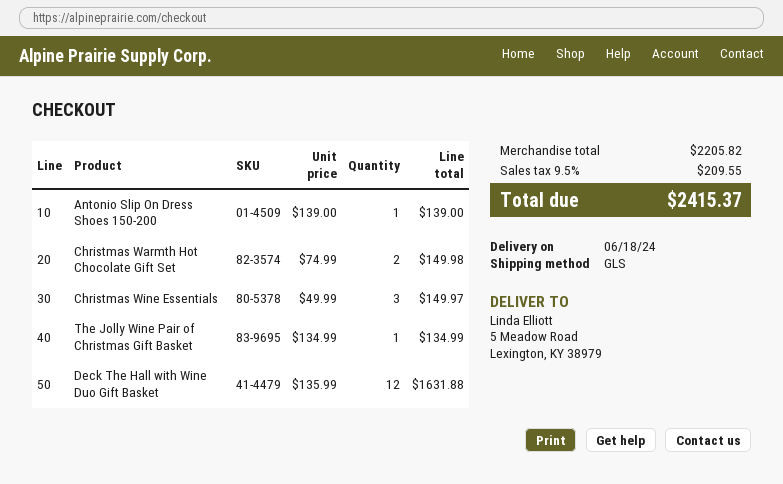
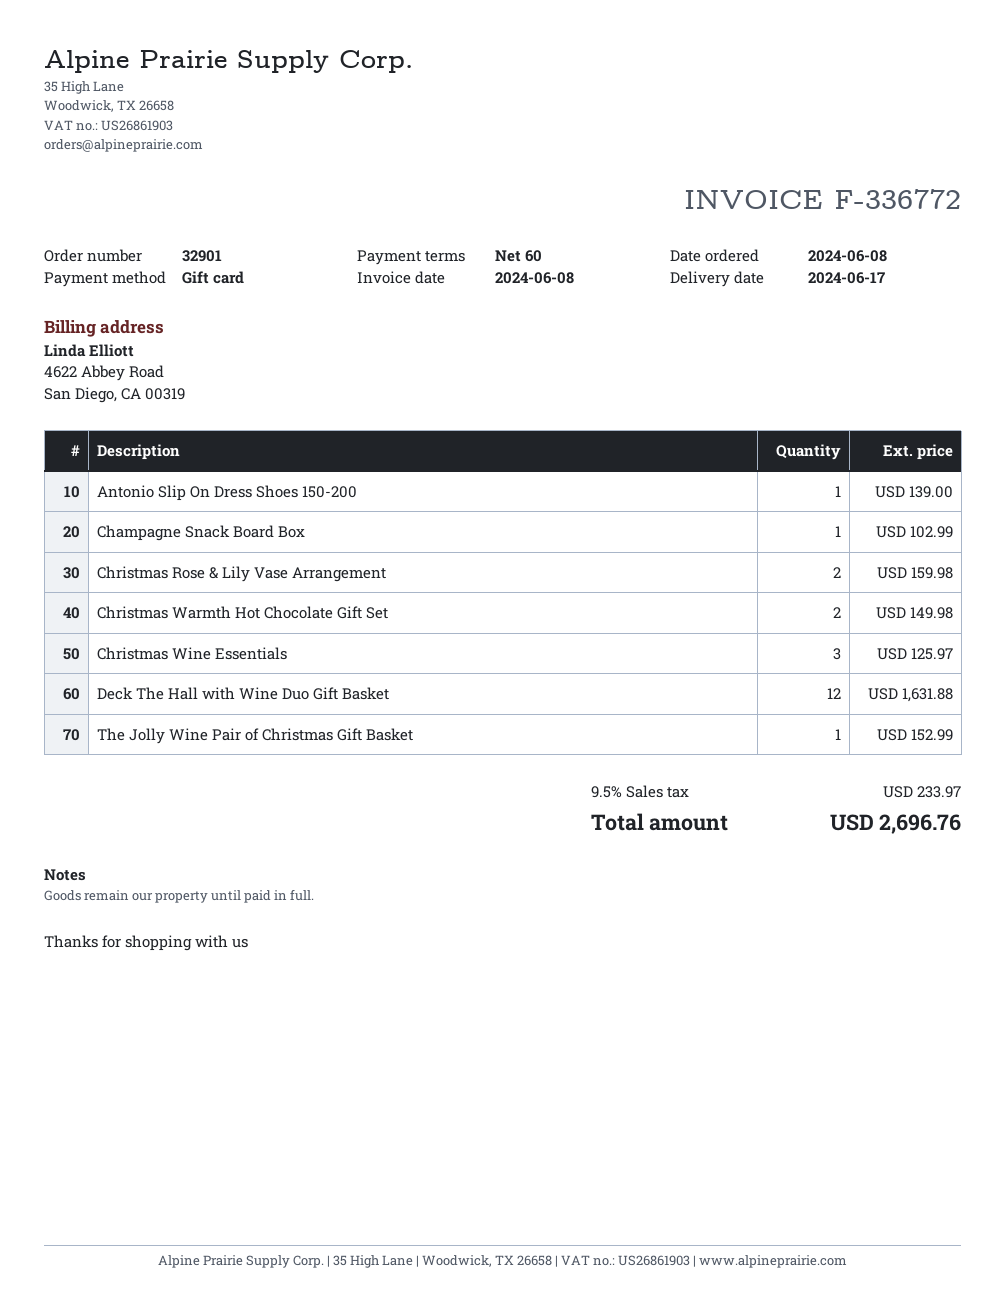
delivery date: 2024-06-18 -> 2024-06-17
Christmas Wine Essentials: 3 for 149.97 -> 3 for 125.97
The Jolly Wine Pair of Christmas Gift Basket: 1 for 134.99 -> 1 for 152.99
Champagne Snack Board Box: none -> 1 for 102.99
Christmas Rose & Lily Vase Arrangement: none -> 2 for 159.98
tax: 9.5% = 209.55 -> 9.5% = 233.97
total: 2415.37 -> 2696.76

